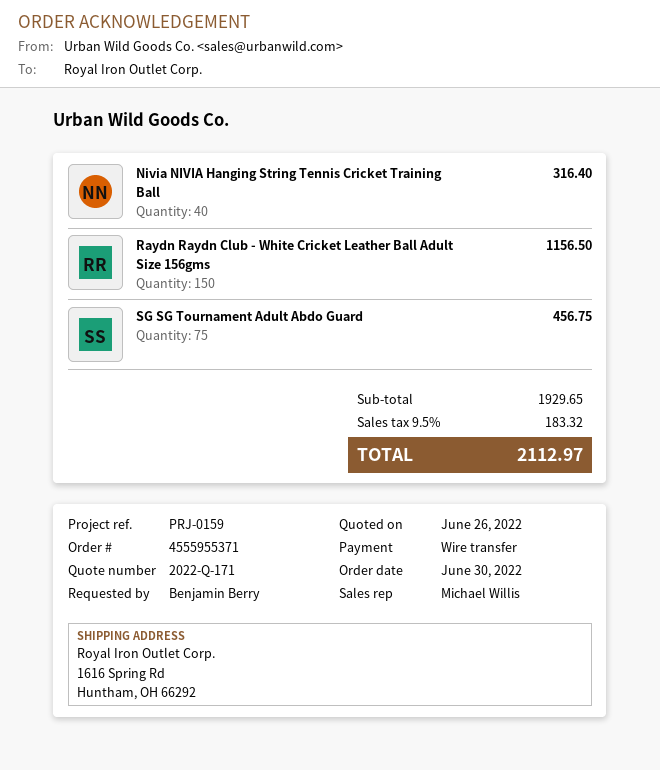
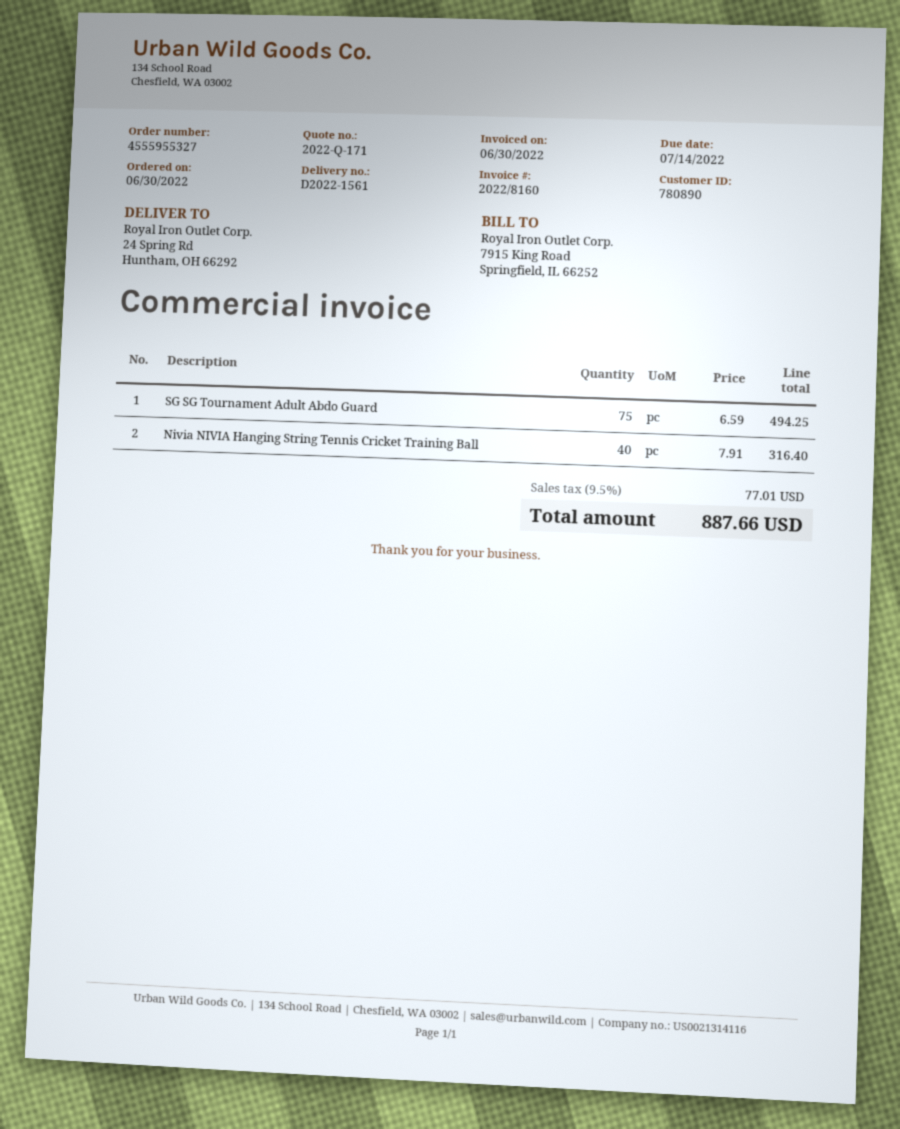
order number: 4555955371 -> 4555955327
ship to: 1616 Spring Rd, Huntham, OH 66292 -> 24 Spring Rd, Huntham, OH 66292
Raydn Raydn Club - White Cricket Leather Ball Adult Size 156gms: 150 for 1156.50 -> none
SG SG Tournament Adult Abdo Guard: 75 for 456.75 -> 75 for 494.25
tax: 9.5% = 183.32 -> 9.5% = 77.01
total: 2112.97 -> 887.66

